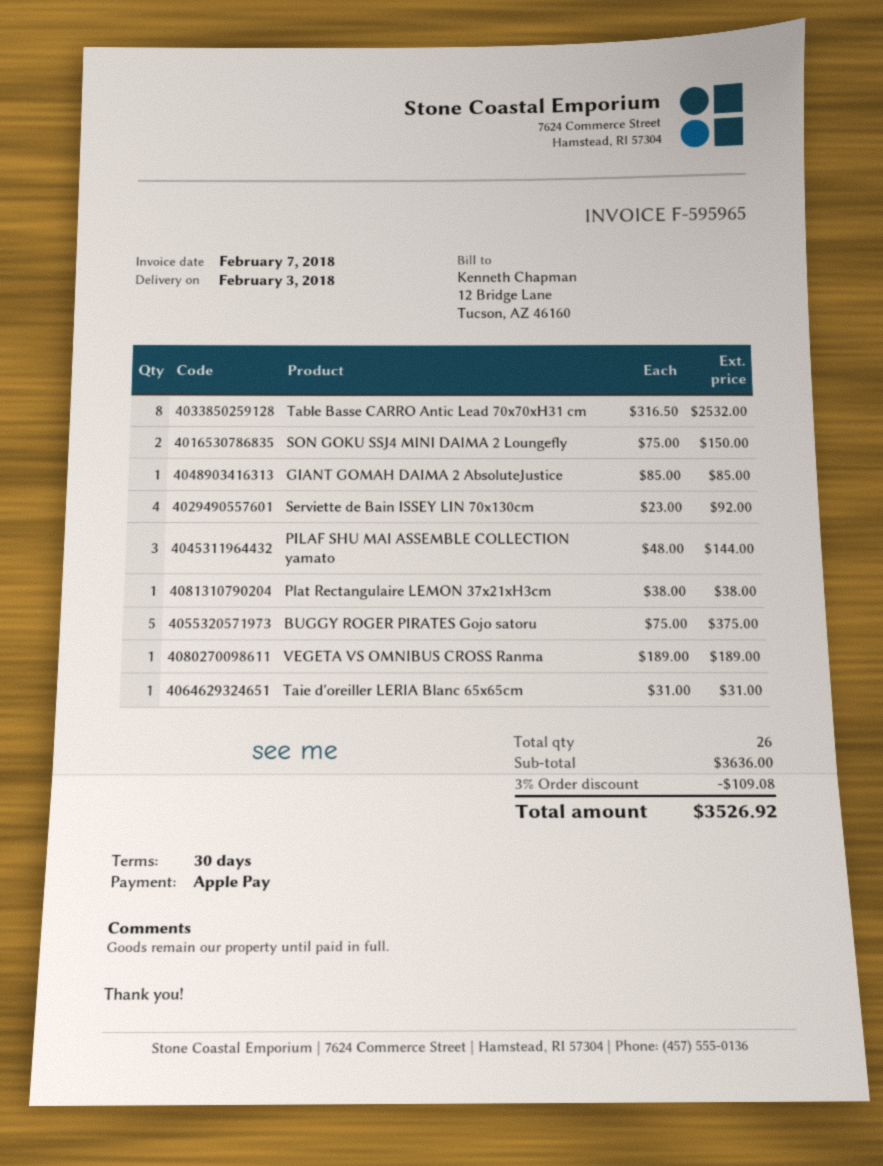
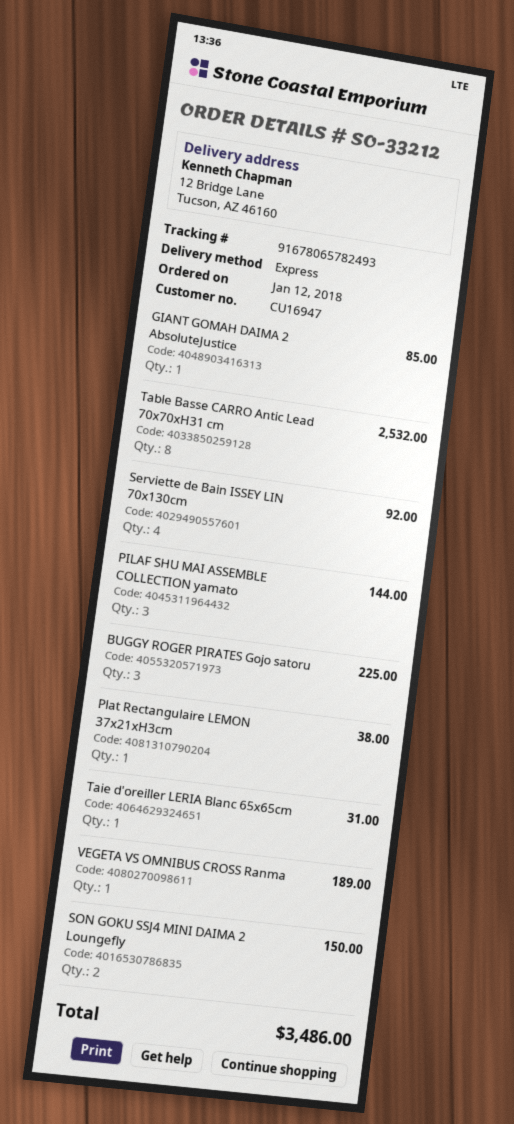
BUGGY ROGER PIRATES Gojo satoru: 5 for 375.00 -> 3 for 225.00
discount: 3% = 109.08 -> none
total: 3526.92 -> 3486.00

